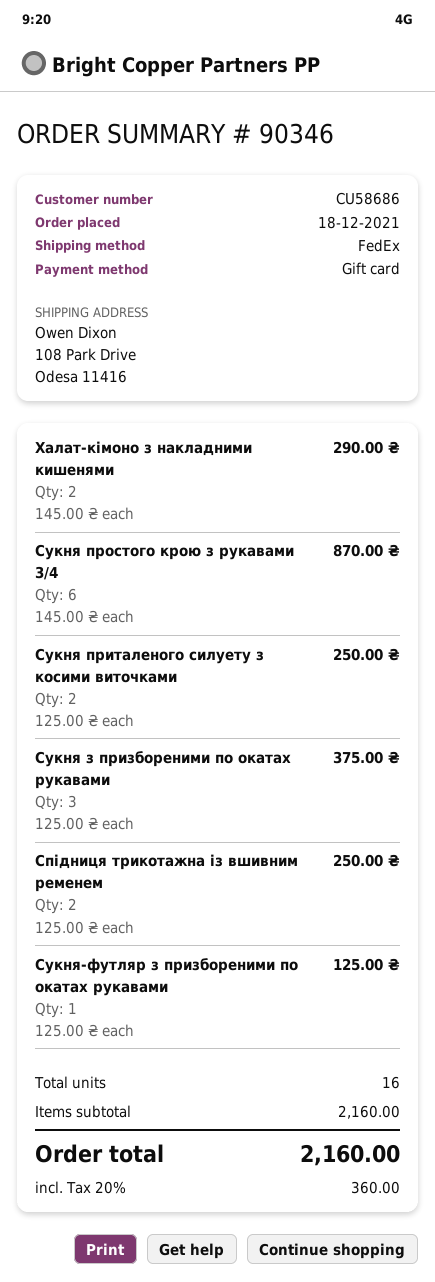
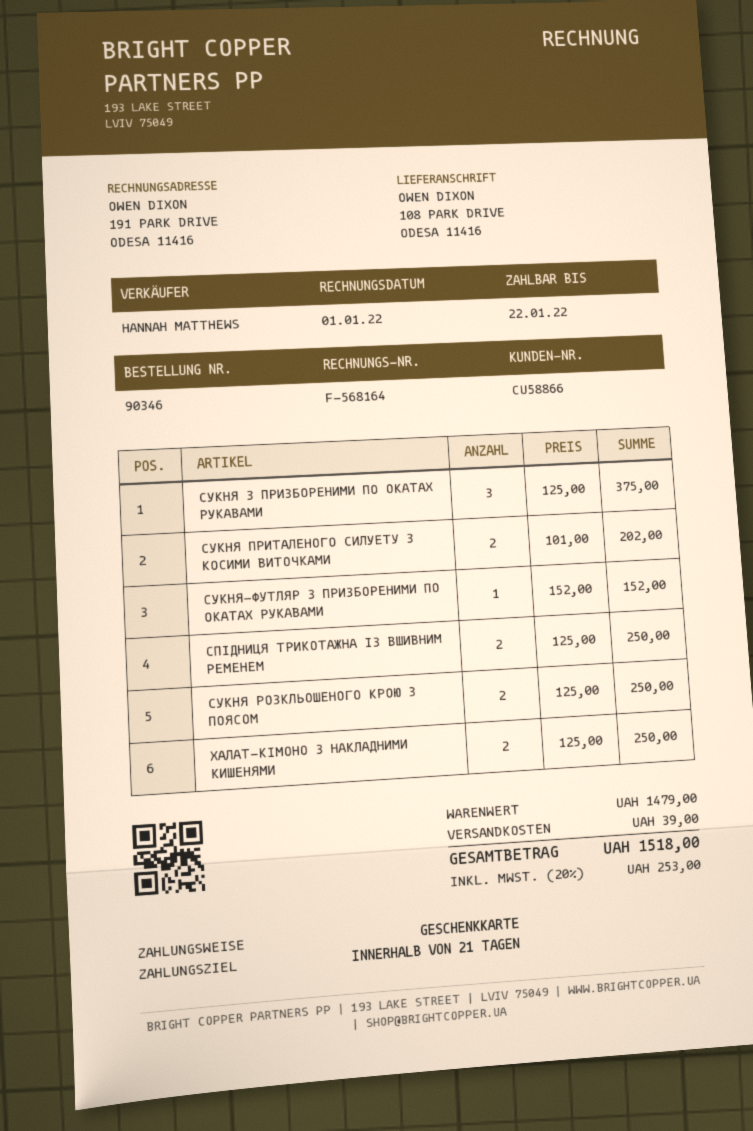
customer number: CU58686 -> CU58866
Халат-кімоно з накладними кишенями: 2 x 145.00 = 290.00 -> 2 x 125.00 = 250.00
Сукня простого крою з рукавами 3/4: 6 x 145.00 = 870.00 -> none
Сукня приталеного силуету з косими виточками: 2 x 125.00 = 250.00 -> 2 x 101.00 = 202.00
Сукня-футляр з призбореними по окатах рукавами: 1 x 125.00 = 125.00 -> 1 x 152.00 = 152.00
СУКНЯ РОЗКЛЬОШЕНОГО КРОЮ З ПОЯСОМ: none -> 2 x 125.00 = 250.00
subtotal: 2160.00 -> 1479.00
shipping: none -> 39.00
tax: 20% = 360.00 -> 20% = 253.00
total: 2160.00 -> 1518.00

